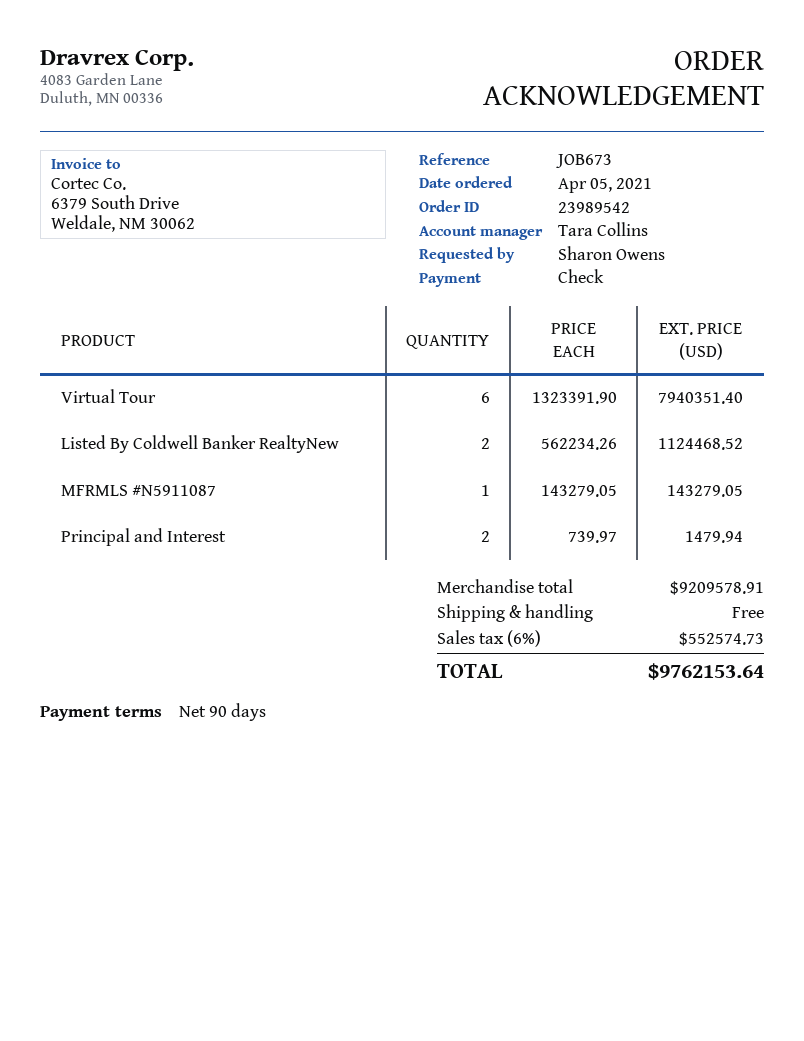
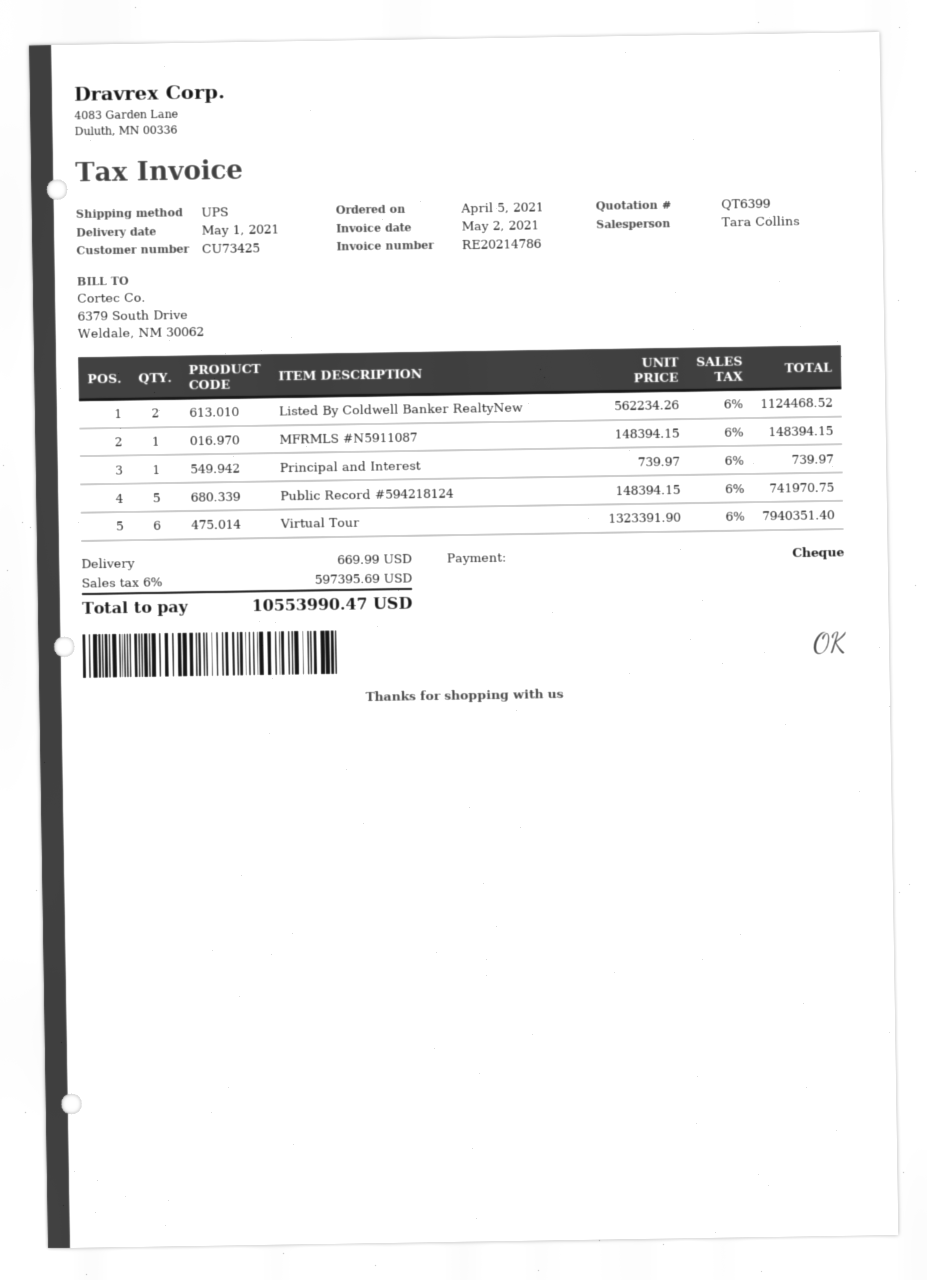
MFRMLS #N5911087: 1 x 143279.05 = 143279.05 -> 1 x 148394.15 = 148394.15
Principal and Interest: 2 x 739.97 = 1479.94 -> 1 x 739.97 = 739.97
Public Record #594218124: none -> 5 x 148394.15 = 741970.75
shipping: 0.00 -> 669.99
tax: 6% = 552574.73 -> 6% = 597395.69
total: 9762153.64 -> 10553990.47

